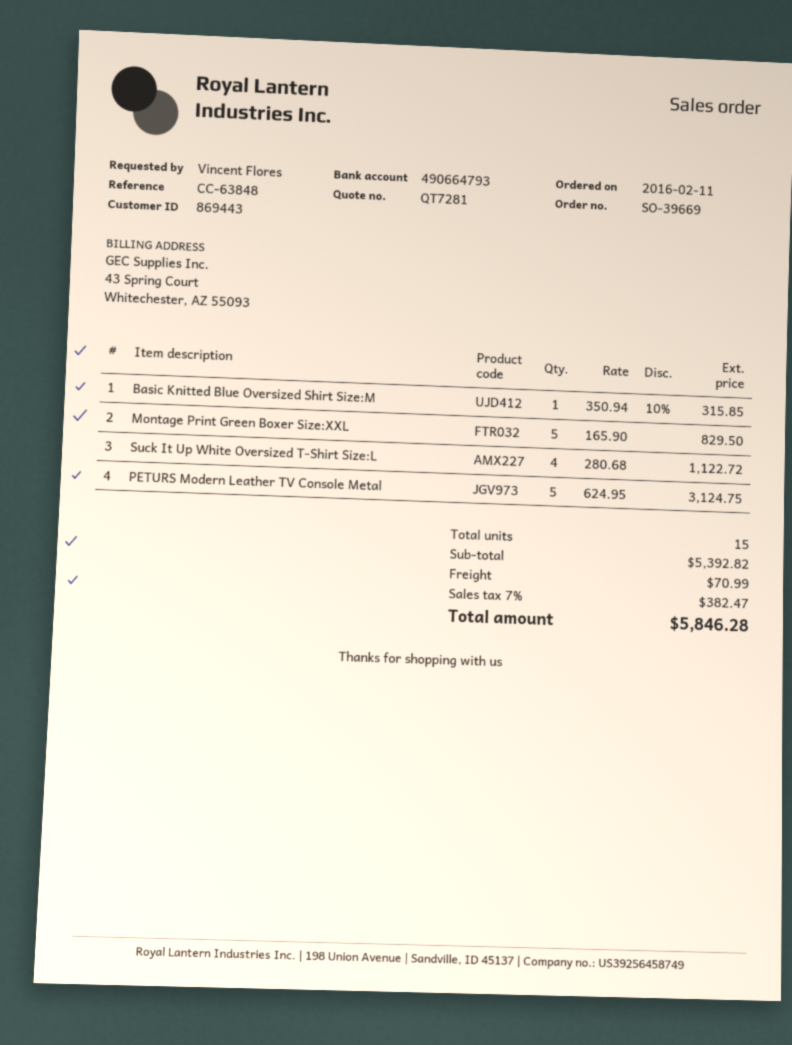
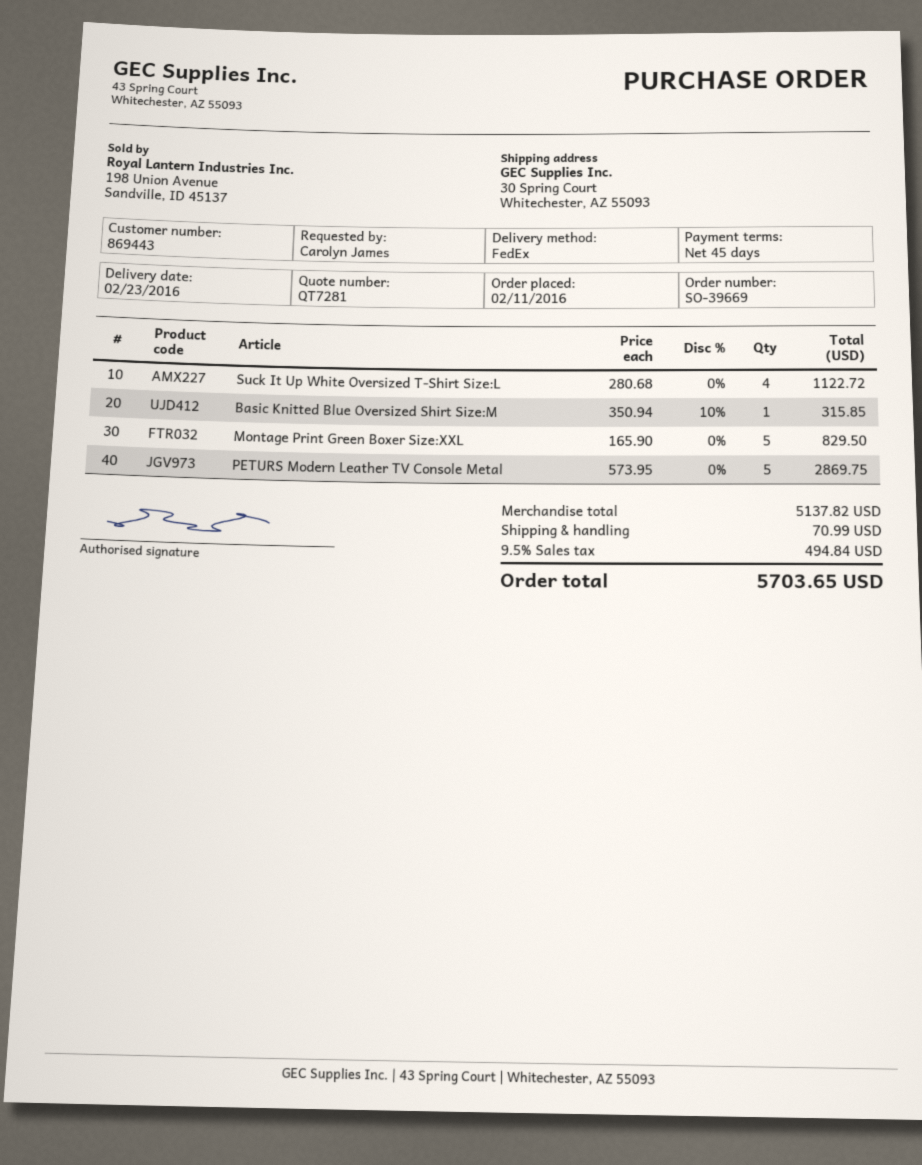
ordered by: Vincent Flores -> Carolyn James
PETURS Modern Leather TV Console Metal: 5 x 624.95 = 3124.75 -> 5 x 573.95 = 2869.75
subtotal: 5392.82 -> 5137.82
tax: 7% = 382.47 -> 9.5% = 494.84
total: 5846.28 -> 5703.65

